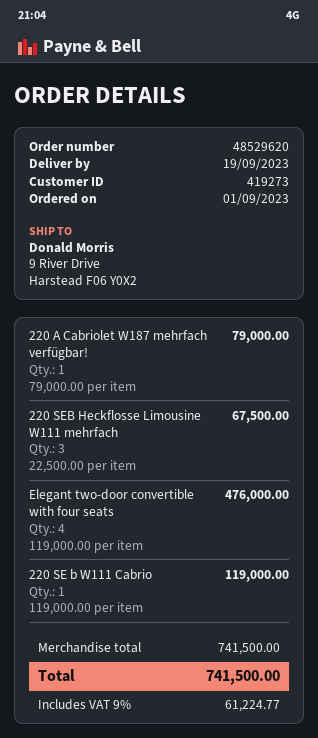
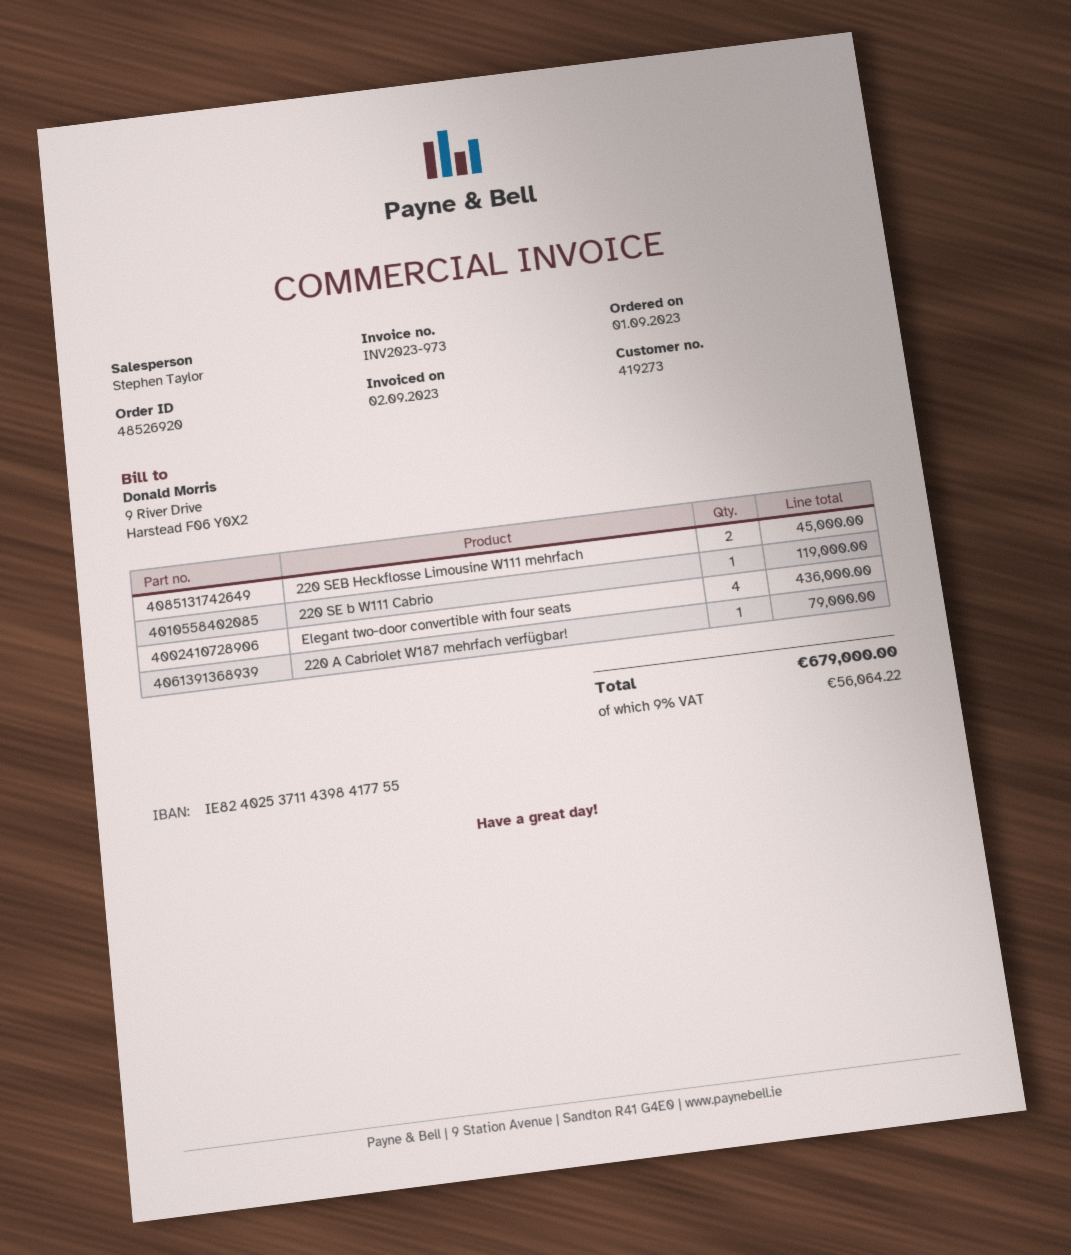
order number: 48529620 -> 48526920
220 SEB Heckflosse Limousine W111 mehrfach: 3 for 67500.00 -> 2 for 45000.00
Elegant two-door convertible with four seats: 4 for 476000.00 -> 4 for 436000.00
tax: 9% = 61224.77 -> 9% = 56064.22
total: 741500.00 -> 679000.00

